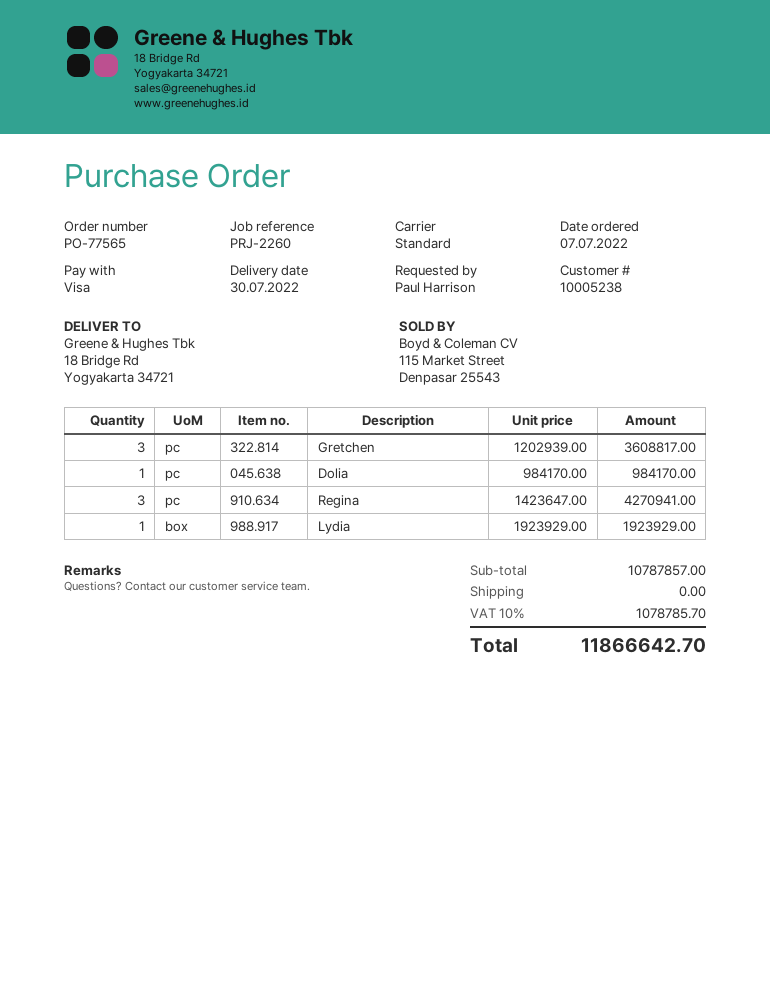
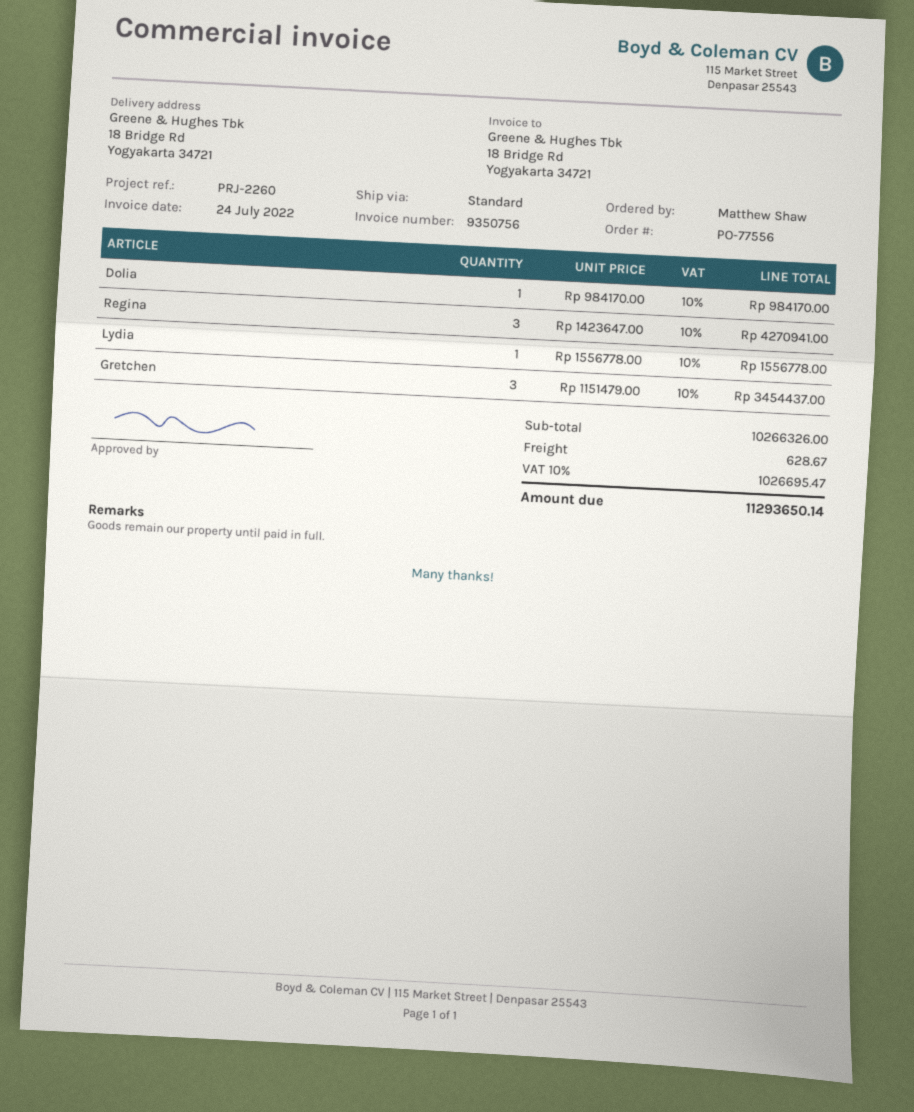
order number: PO-77565 -> PO-77556
ordered by: Paul Harrison -> Matthew Shaw
Gretchen: 3 x 1202939.00 = 3608817.00 -> 3 x 1151479.00 = 3454437.00
Lydia: 1 x 1923929.00 = 1923929.00 -> 1 x 1556778.00 = 1556778.00
subtotal: 10787857.00 -> 10266326.00
shipping: 0.00 -> 628.67
tax: 10% = 1078785.70 -> 10% = 1026695.47
total: 11866642.70 -> 11293650.14

